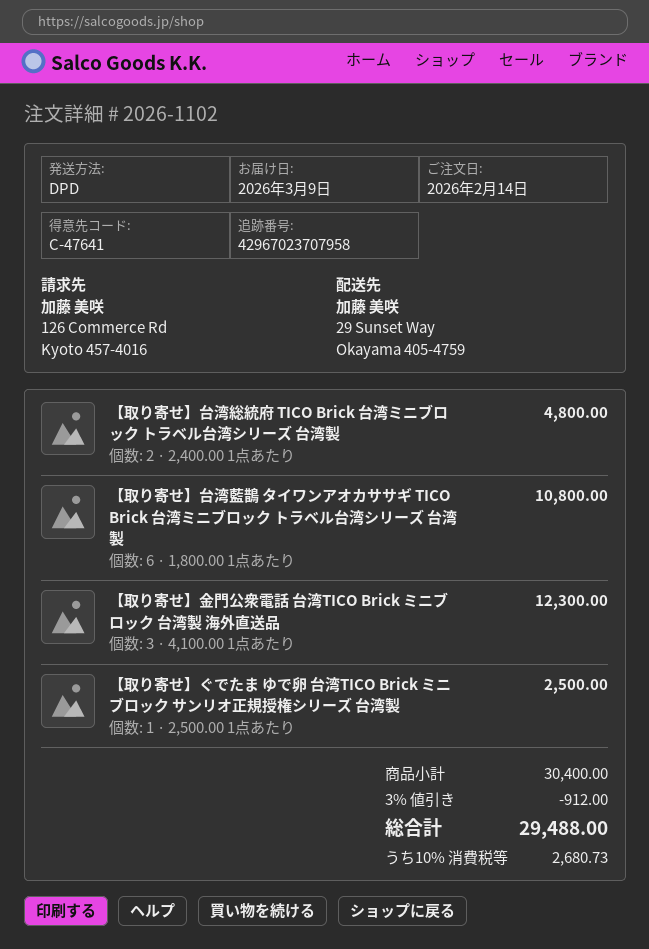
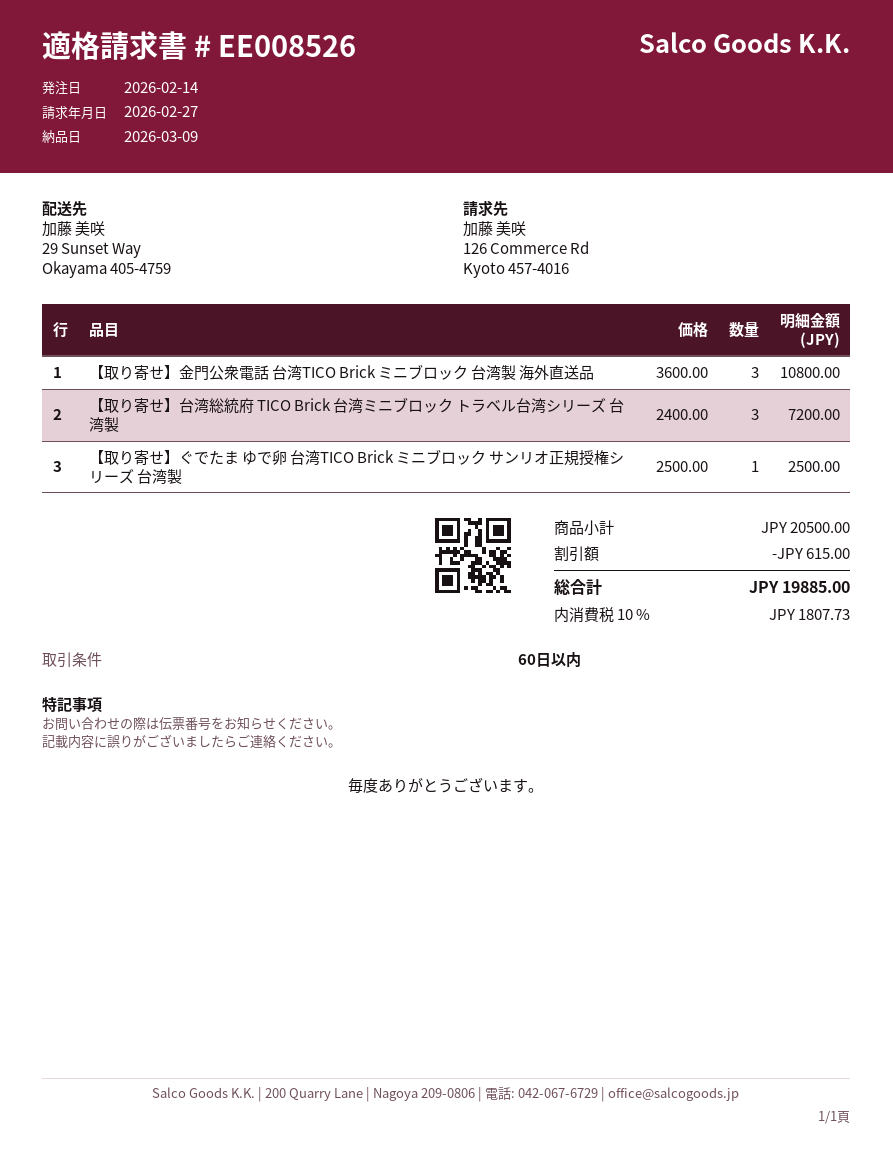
【取り寄せ】台湾総統府 TICO Brick 台湾ミニブロック トラベル台湾シリーズ 台湾製: 2 x 2400.00 = 4800.00 -> 3 x 2400.00 = 7200.00
【取り寄せ】台湾藍鵲 タイワンアオカササギ TICO Brick 台湾ミニブロック トラベル台湾シリーズ 台湾製: 6 x 1800.00 = 10800.00 -> none
【取り寄せ】金門公衆電話 台湾TICO Brick ミニブロック 台湾製 海外直送品: 3 x 4100.00 = 12300.00 -> 3 x 3600.00 = 10800.00
subtotal: 30400.00 -> 20500.00
discount: 912.00 -> 615.00
tax: 10% = 2680.73 -> 10% = 1807.73
total: 29488.00 -> 19885.00

